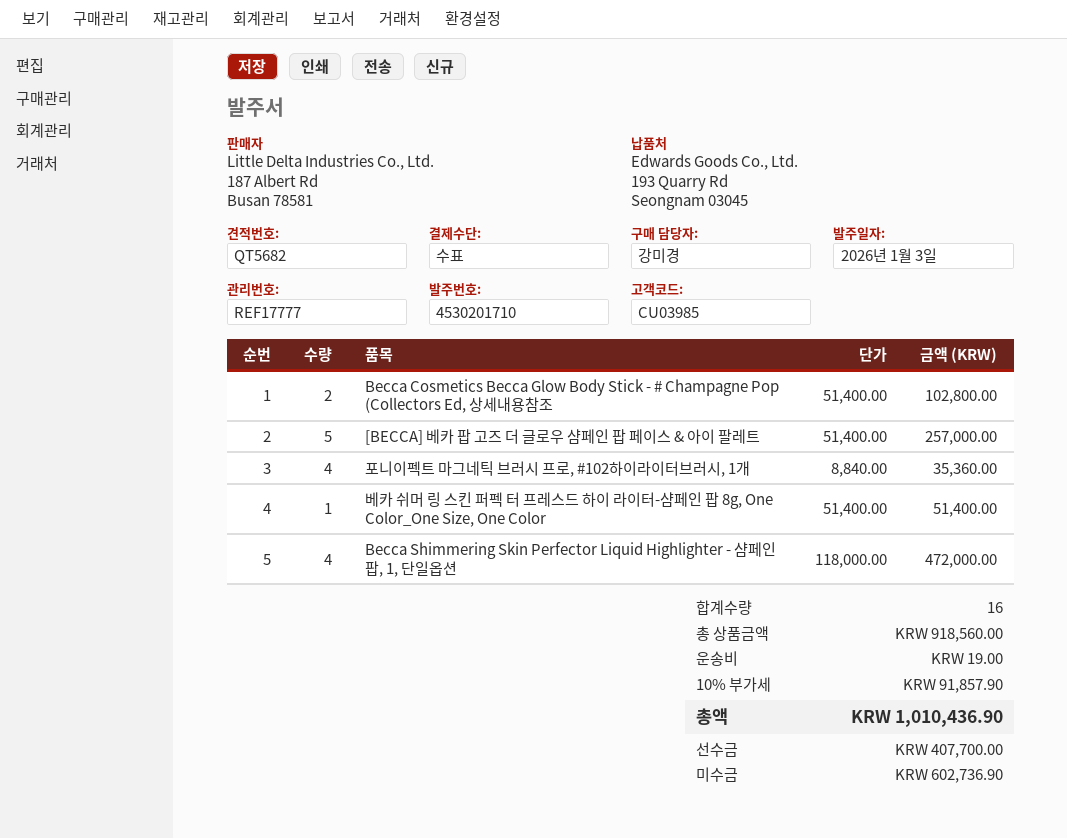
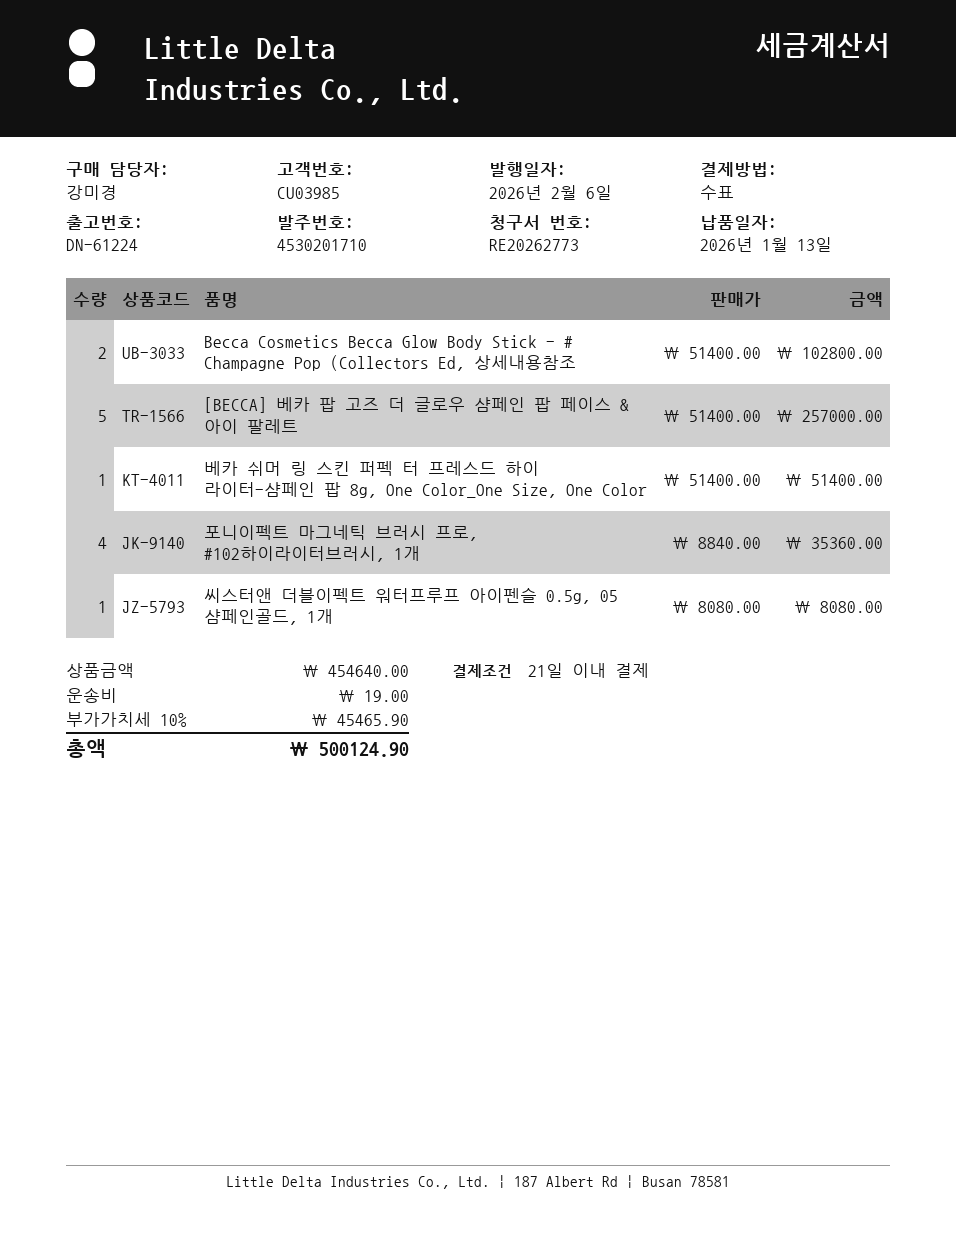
Becca Shimmering Skin Perfector Liquid Highlighter - 샴페인 팝, 1, 단일옵션: 4 x 118000.00 = 472000.00 -> none
씨스터앤 더블이펙트 워터프루프 아이펜슬 0.5g, 05 샴페인골드, 1개: none -> 1 x 8080.00 = 8080.00
subtotal: 918560.00 -> 454640.00
tax: 10% = 91857.90 -> 10% = 45465.90
total: 1010436.90 -> 500124.90

